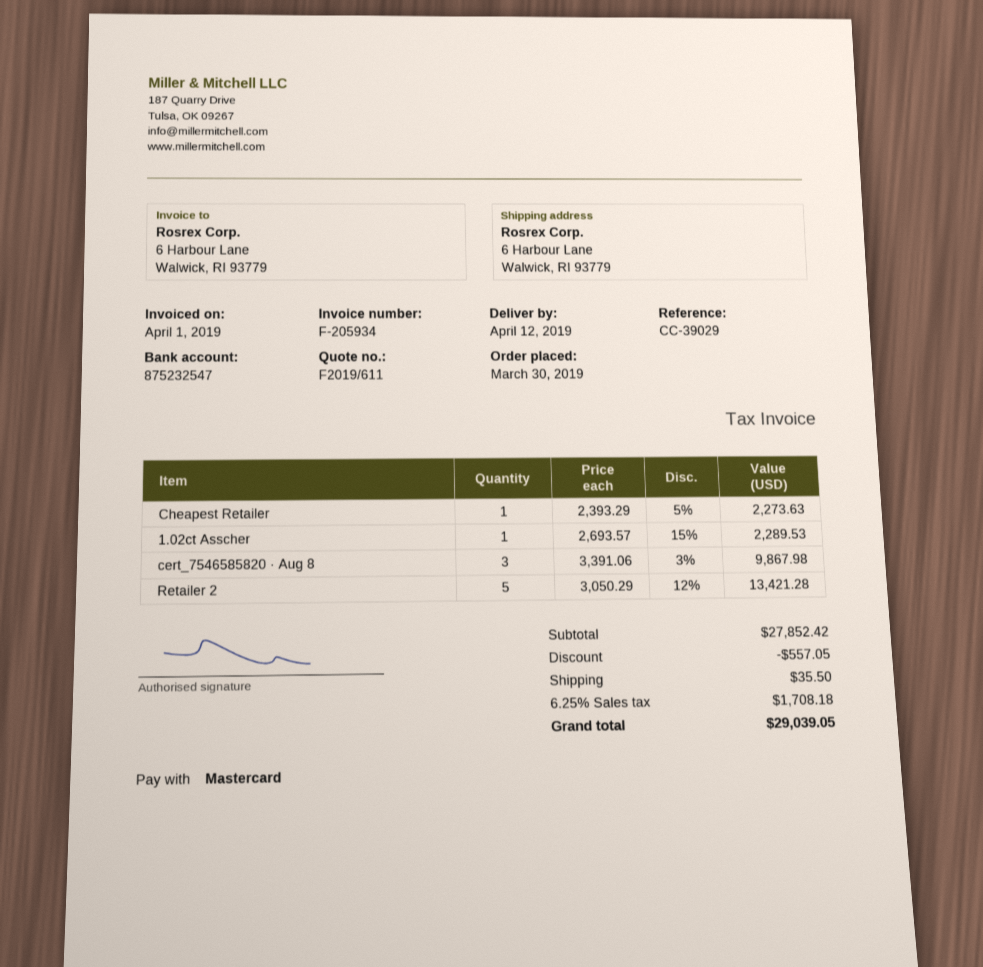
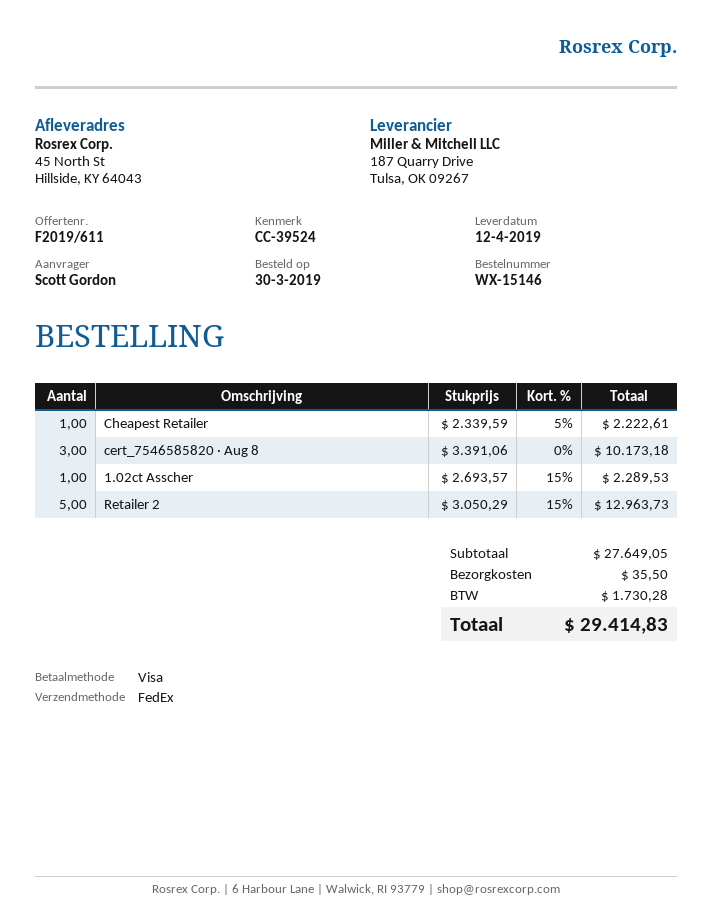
reference: CC-39029 -> CC-39524
payment method: Mastercard -> Visa
ship to: 6 Harbour Lane, Walwick, RI 93779 -> 45 North St, Hillside, KY 64043
Cheapest Retailer: 1 x 2393.29 - 5% = 2273.63 -> 1 x 2339.59 - 5% = 2222.61
cert_7546585820 · Aug 8: 3 x 3391.06 - 3% = 9867.98 -> 3 x 3391.06 = 10173.18
Retailer 2: 5 x 3050.29 - 12% = 13421.28 -> 5 x 3050.29 - 15% = 12963.73
subtotal: 27852.42 -> 27649.05
discount: 557.05 -> none
tax: 1708.18 -> 1730.28
total: 29039.05 -> 29414.83

